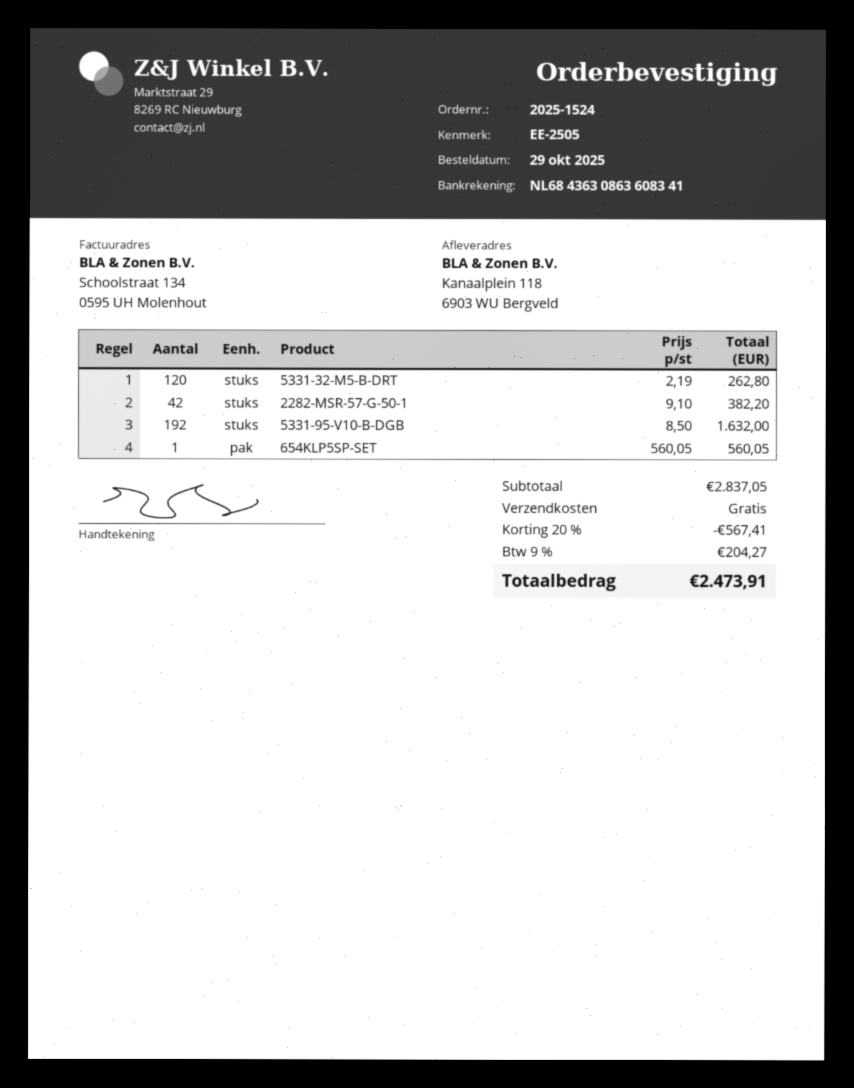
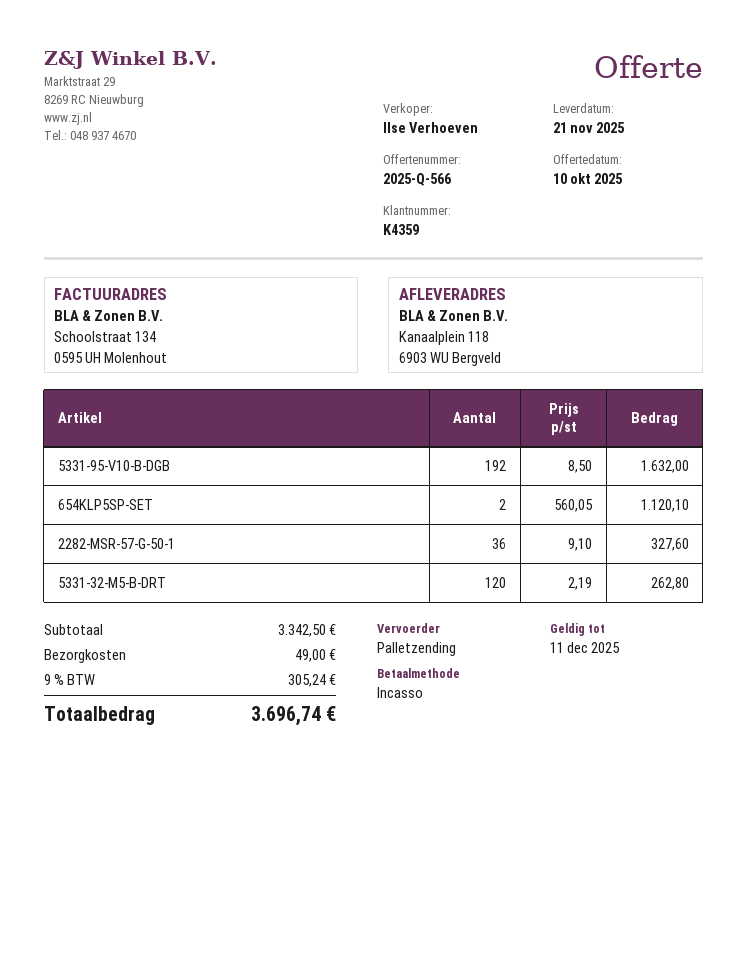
2282-MSR-57-G-50-1: 42 x 9.10 = 382.20 -> 36 x 9.10 = 327.60
654KLP5SP-SET: 1 x 560.05 = 560.05 -> 2 x 560.05 = 1120.10
subtotal: 2837.05 -> 3342.50
discount: 20% = 567.41 -> none
shipping: 0.00 -> 49.00
tax: 9% = 204.27 -> 9% = 305.24
total: 2473.91 -> 3696.74

